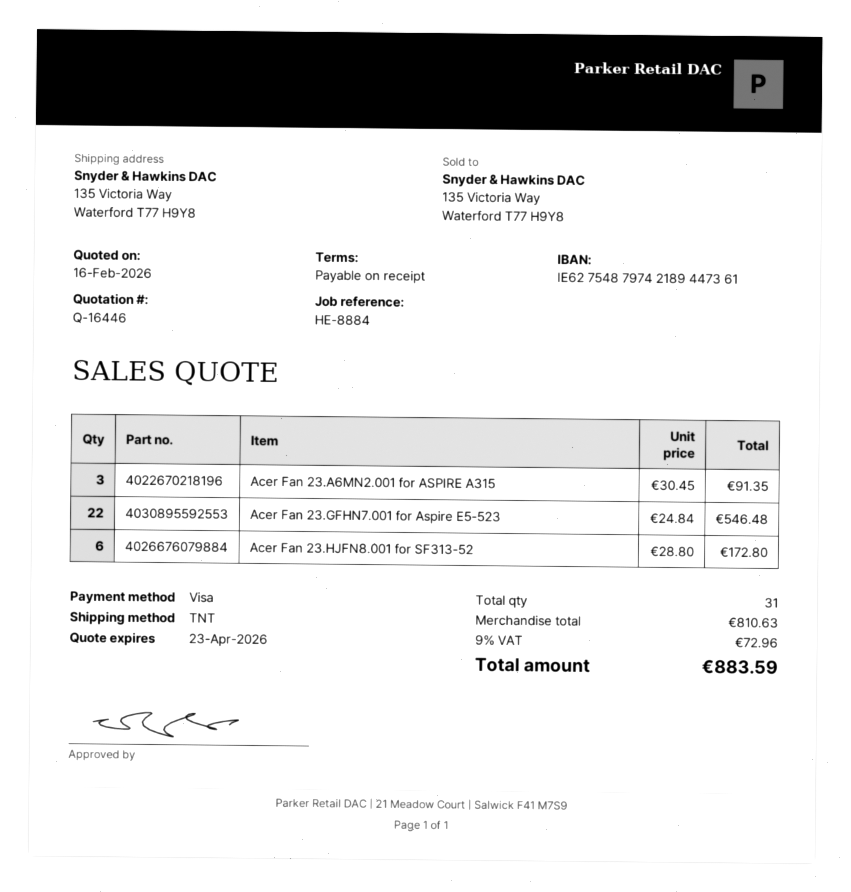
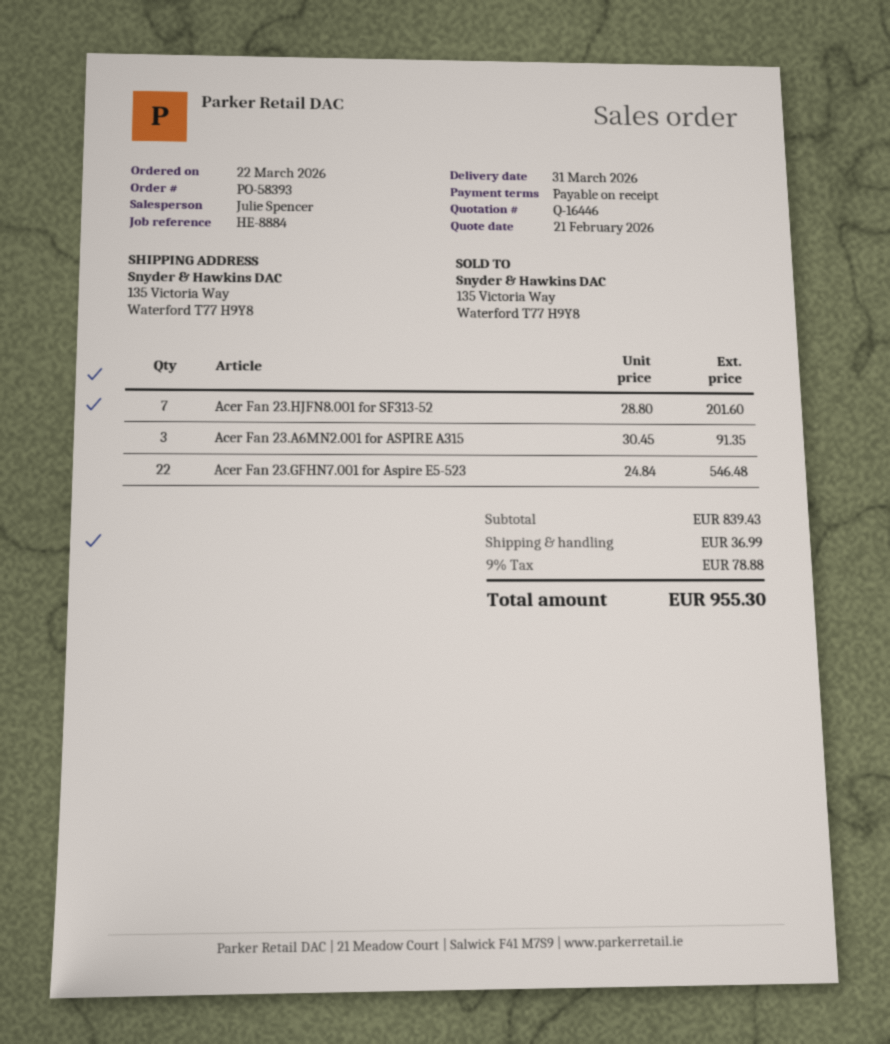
quote date: 2026-02-16 -> 2026-02-21
Acer Fan 23.HJFN8.001 for SF313-52: 6 x 28.80 = 172.80 -> 7 x 28.80 = 201.60
subtotal: 810.63 -> 839.43
shipping: none -> 36.99
tax: 9% = 72.96 -> 9% = 78.88
total: 883.59 -> 955.30

